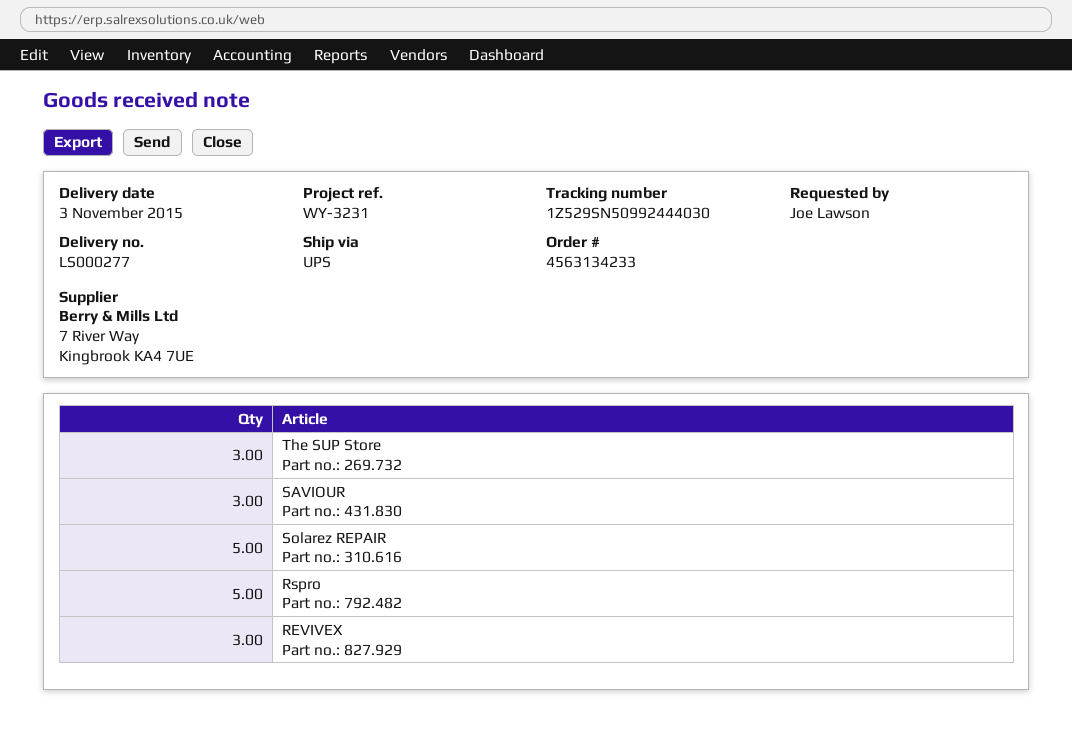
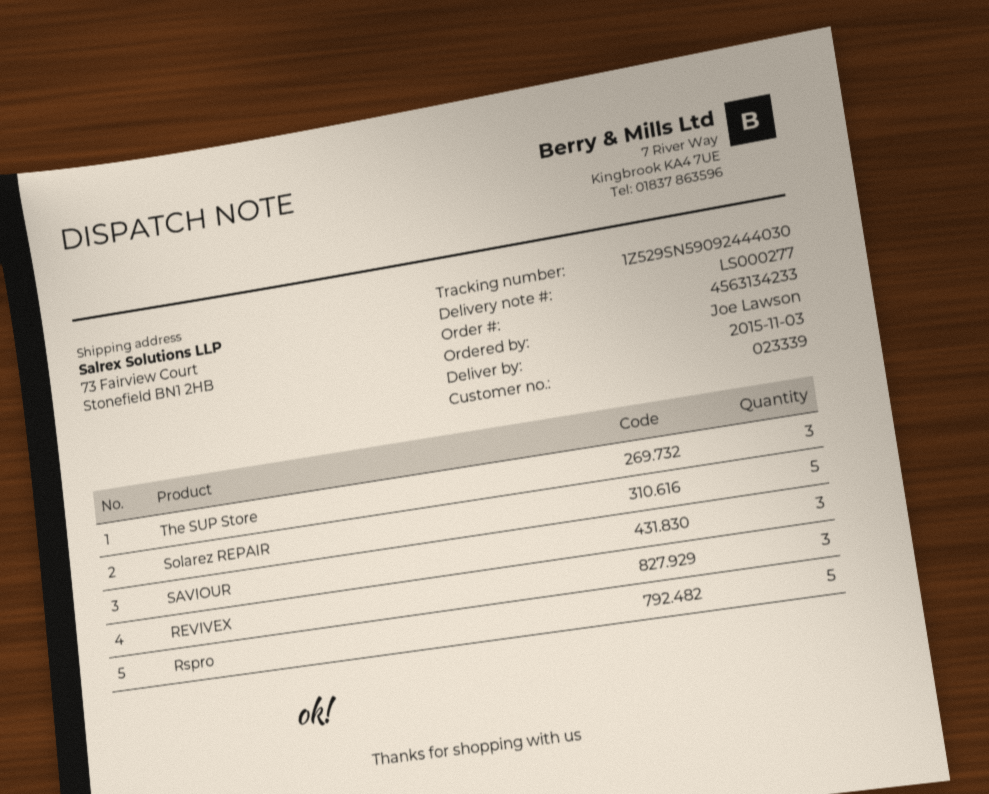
tracking number: 1Z529SN50992444030 -> 1Z529SN59092444030

